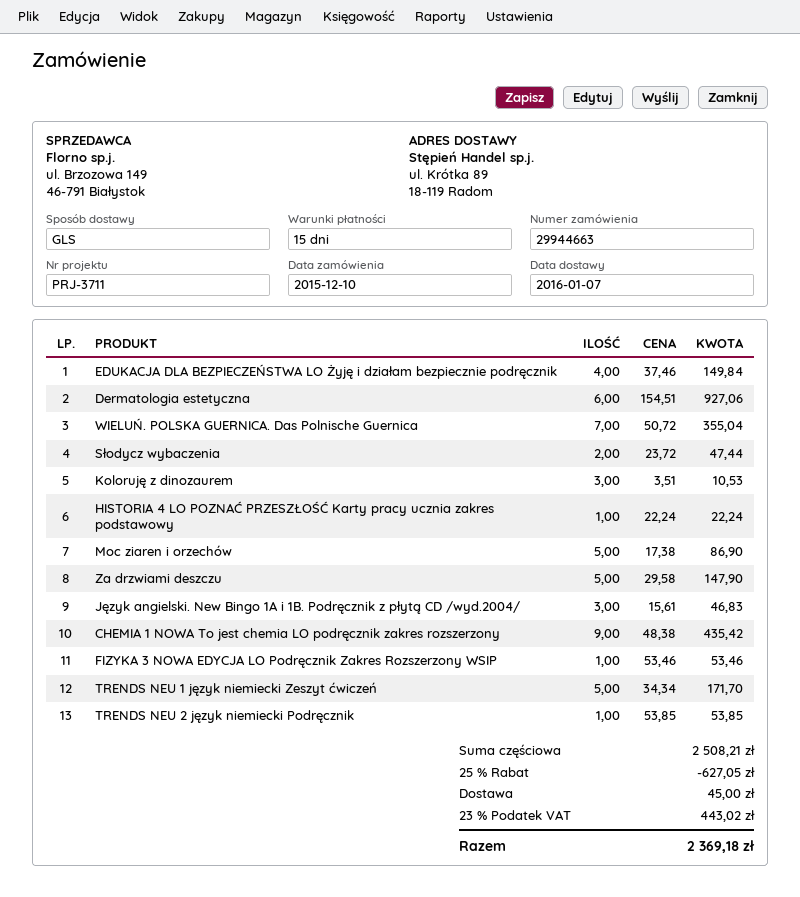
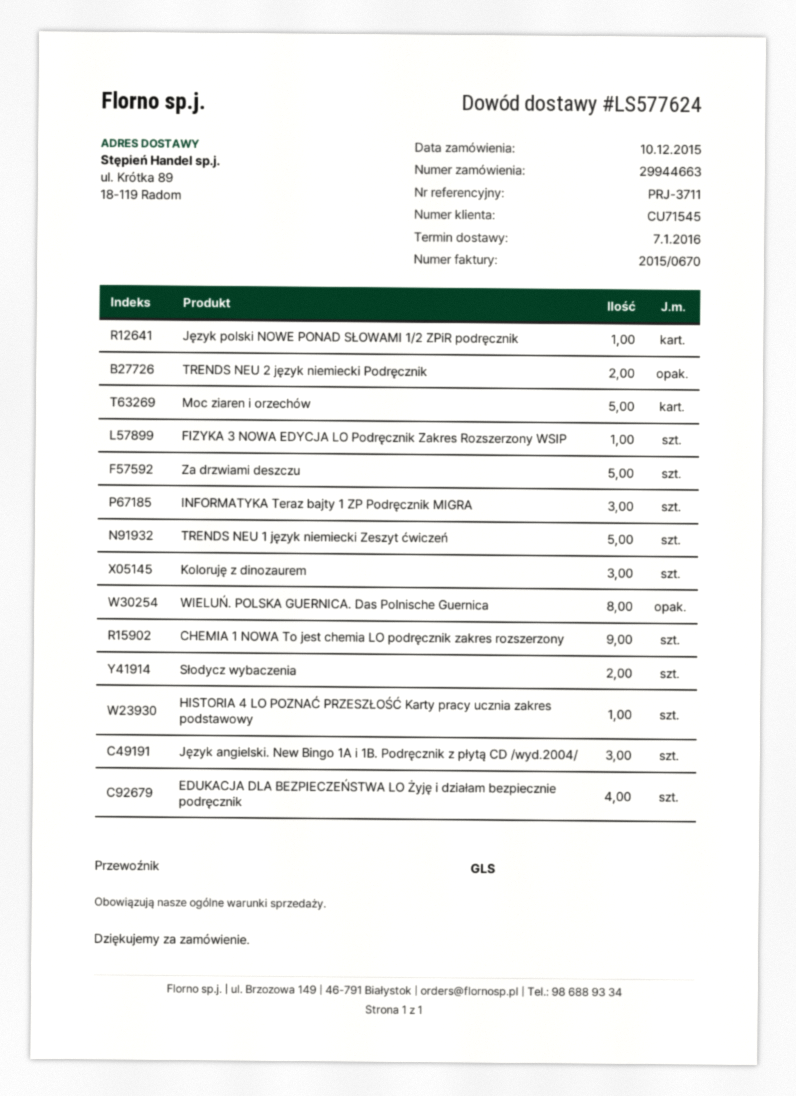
Dermatologia estetyczna: 6 -> none
WIELUŃ. POLSKA GUERNICA. Das Polnische Guernica: 7 -> 8
TRENDS NEU 2 język niemiecki Podręcznik: 1 -> 2
Język polski NOWE PONAD SŁOWAMI 1/2 ZPiR podręcznik: none -> 1
INFORMATYKA Teraz bajty 1 ZP Podręcznik MIGRA: none -> 3

